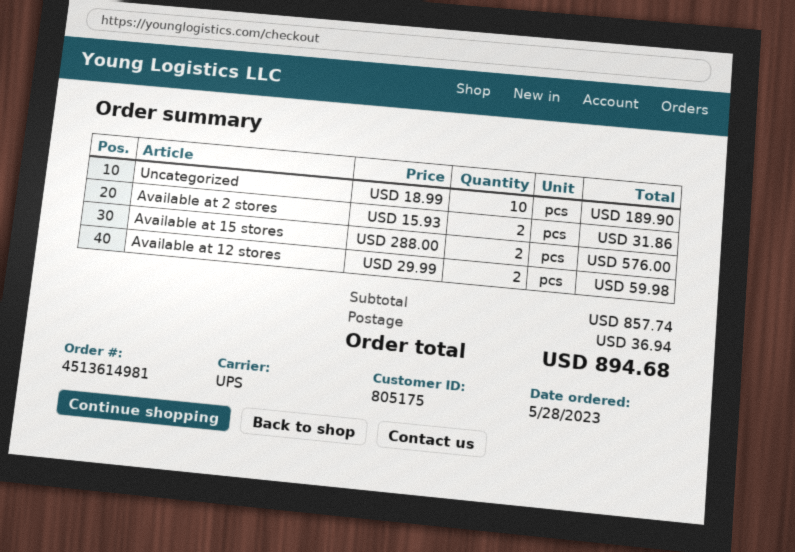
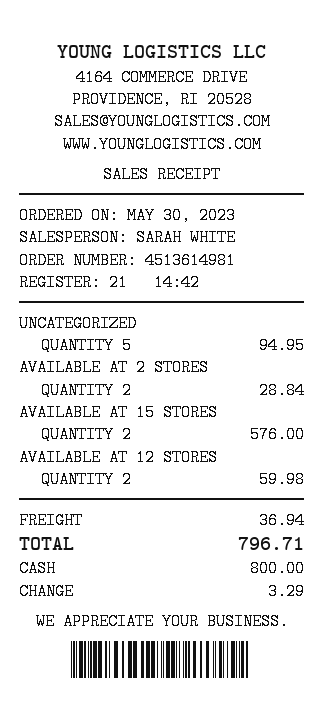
order date: 2023-05-28 -> 2023-05-30
Uncategorized: 10 for 189.90 -> 5 for 94.95
Available at 2 stores: 2 for 31.86 -> 2 for 28.84
total: 894.68 -> 796.71

